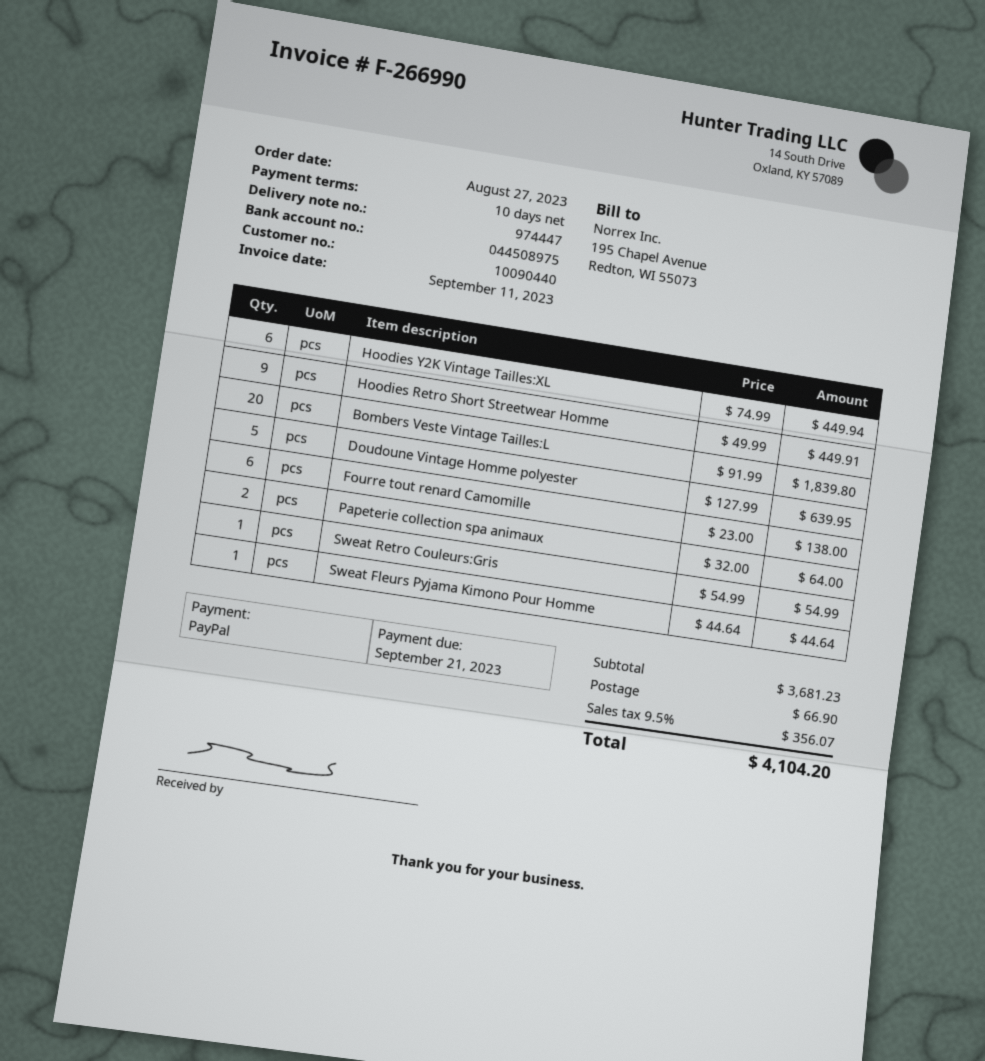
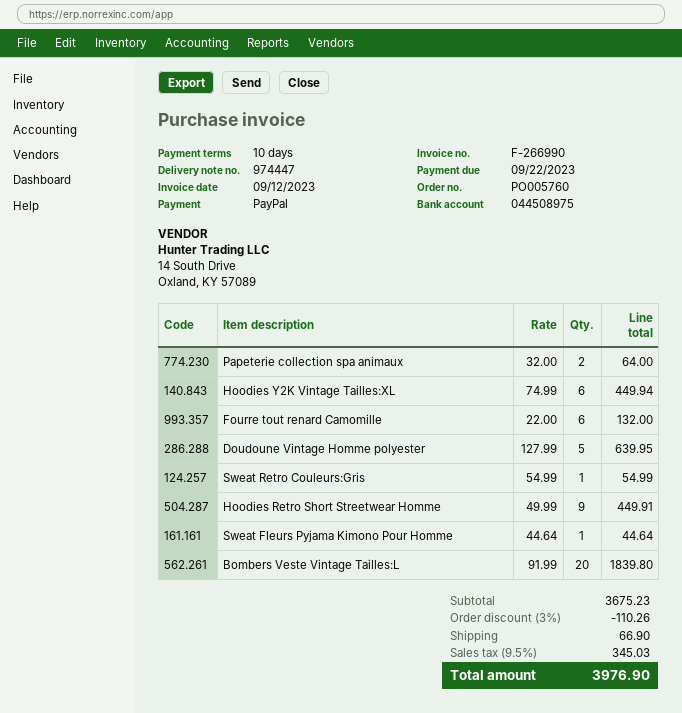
invoice date: 2023-09-11 -> 2023-09-12
due date: 2023-09-21 -> 2023-09-22
Fourre tout renard Camomille: 6 x 23.00 = 138.00 -> 6 x 22.00 = 132.00
subtotal: 3681.23 -> 3675.23
discount: none -> 3% = 110.26
tax: 9.5% = 356.07 -> 9.5% = 345.03
total: 4104.20 -> 3976.90

